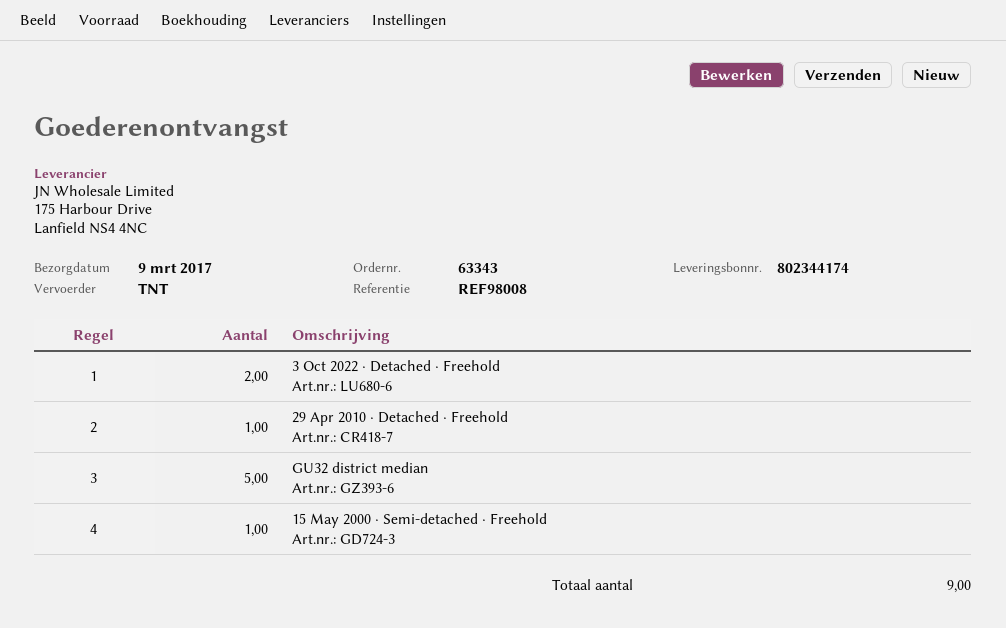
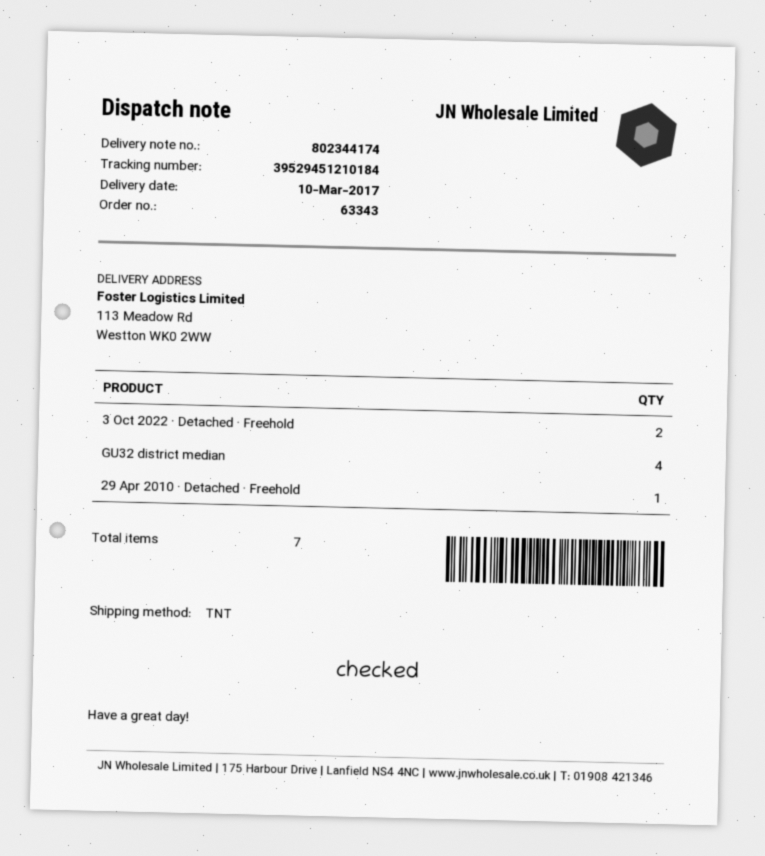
delivery date: 2017-03-09 -> 2017-03-10
GU32 district median: 5 -> 4
15 May 2000 · Semi-detached · Freehold: 1 -> none
total quantity: 9 -> 7

